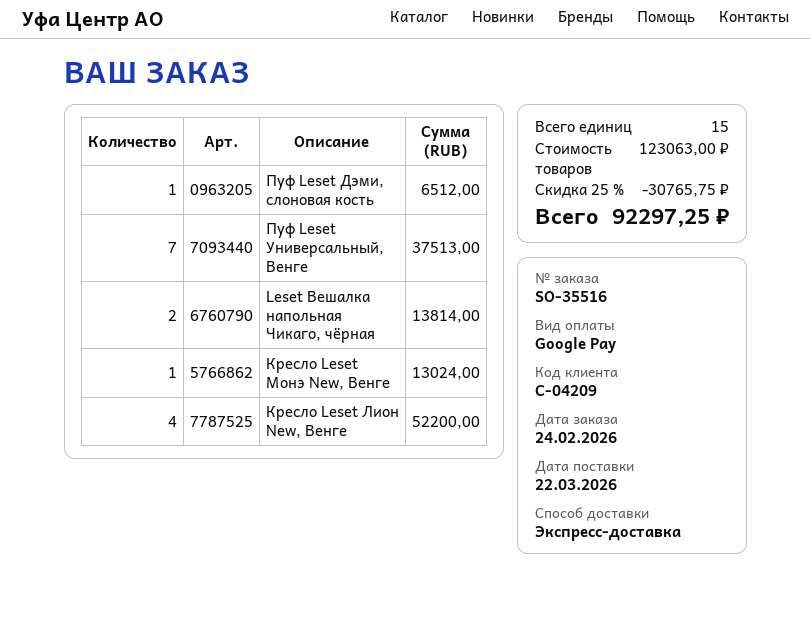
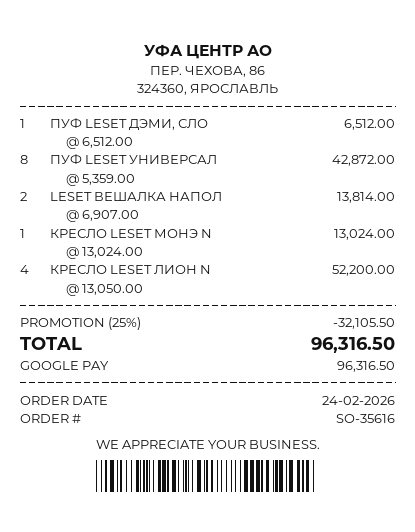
order number: SO-35516 -> SO-35616
Пуф Leset Универсальный, Венге: 7 for 37513.00 -> 8 for 42872.00
discount: 25% = 30765.75 -> 25% = 32105.50
total: 92297.25 -> 96316.50

